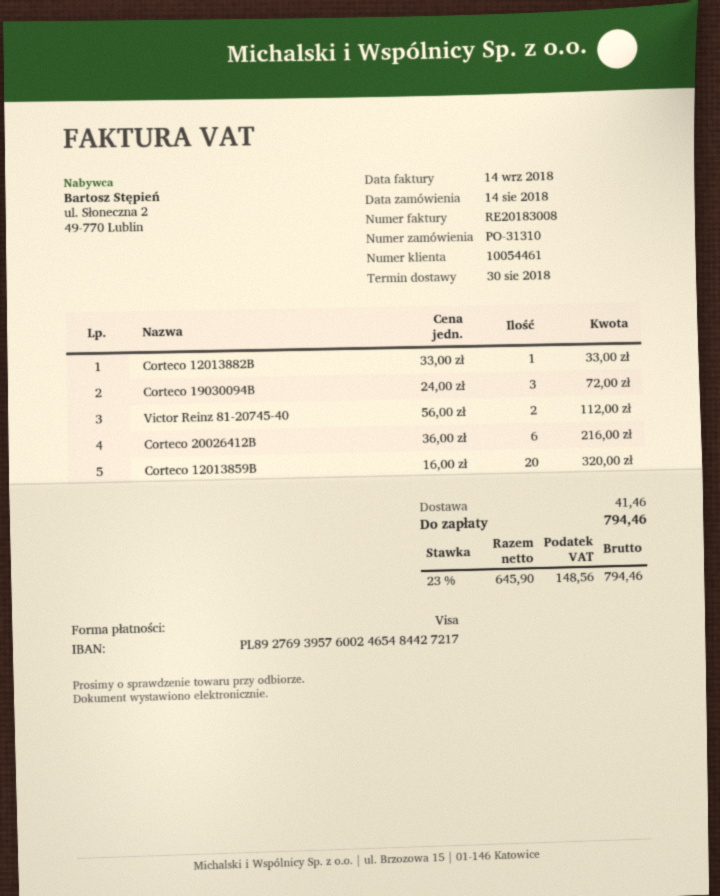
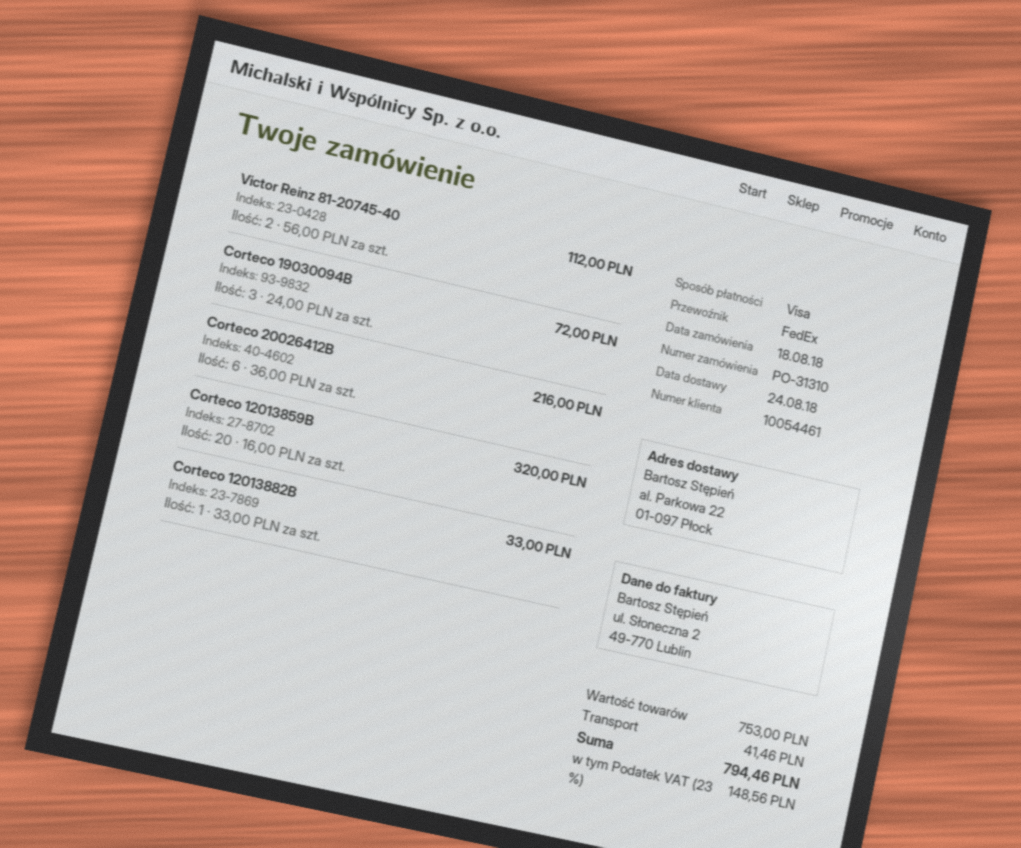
order date: 2018-08-14 -> 2018-08-18
delivery date: 2018-08-30 -> 2018-08-24

